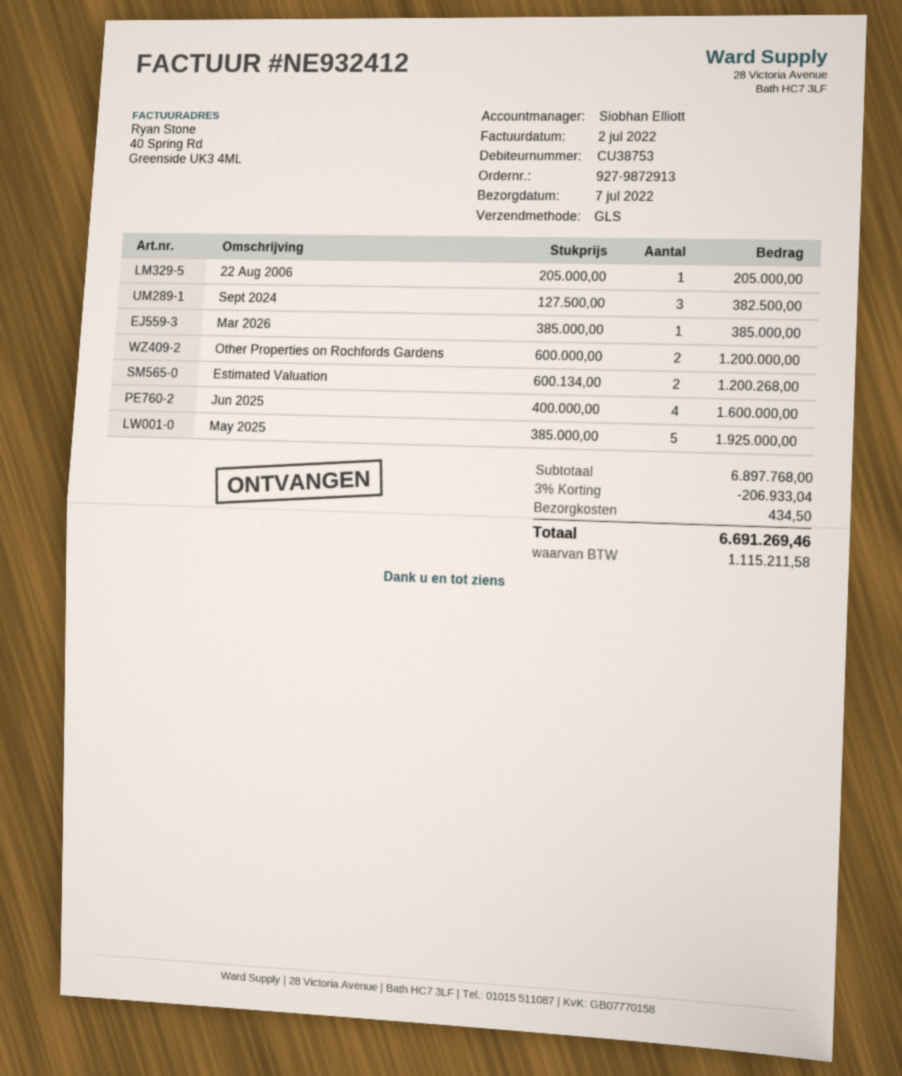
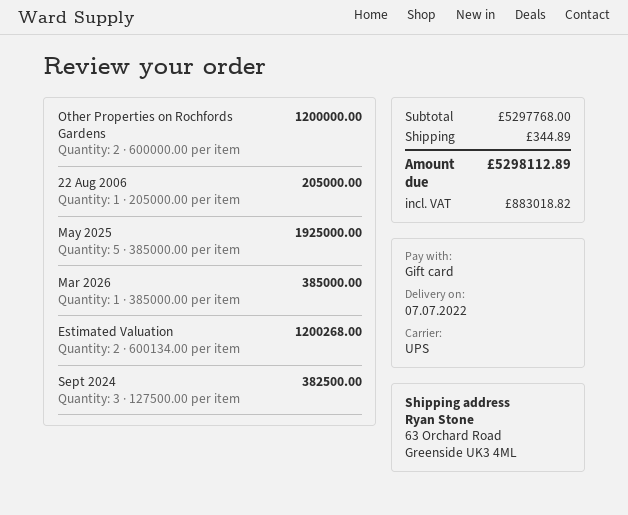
shipping method: GLS -> UPS
Jun 2025: 4 x 400000.00 = 1600000.00 -> none
subtotal: 6897768.00 -> 5297768.00
discount: 3% = 206933.04 -> none
shipping: 434.50 -> 344.89
tax: 1115211.58 -> 883018.82
total: 6691269.46 -> 5298112.89

